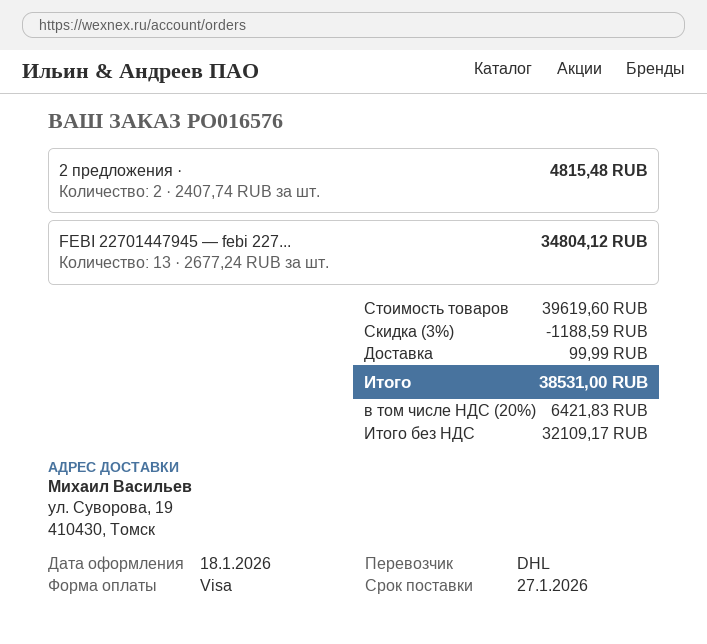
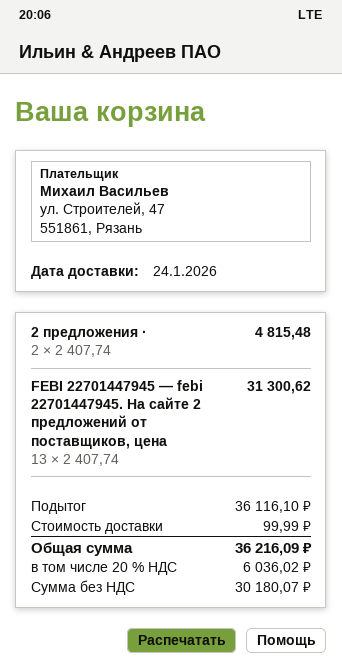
delivery date: 2026-01-27 -> 2026-01-24
FEBI 22701447945 — febi 227...: 13 x 2677.24 = 34804.12 -> 13 x 2407.74 = 31300.62
subtotal: 39619.60 -> 36116.10
discount: 3% = 1188.59 -> none
net: 32109.17 -> 30180.07
tax: 20% = 6421.83 -> 20% = 6036.02
total: 38531.00 -> 36216.09

